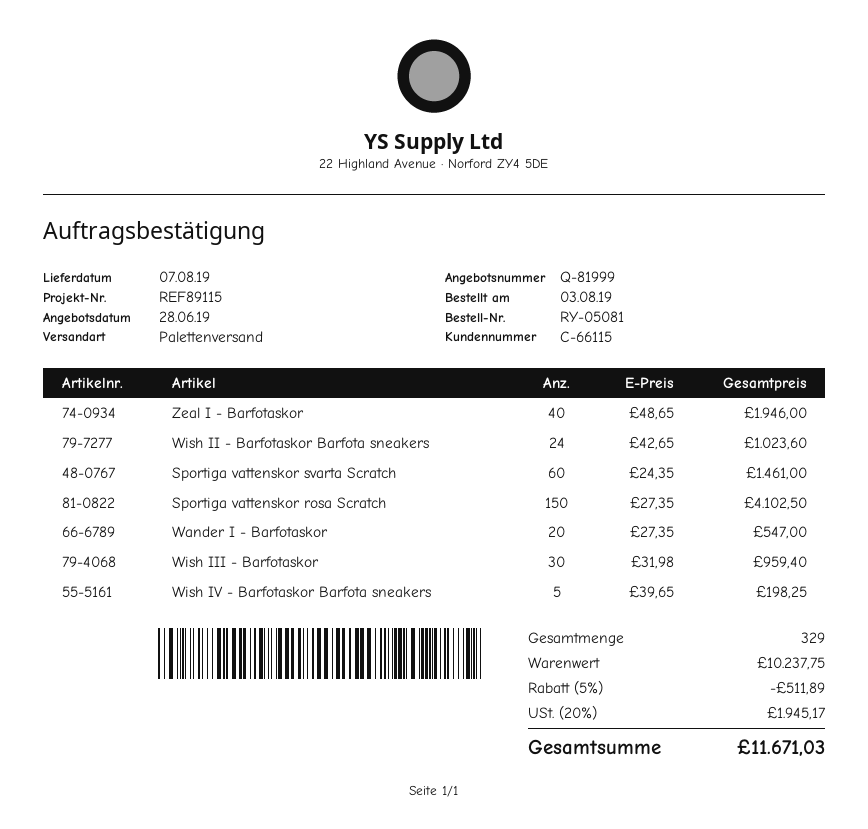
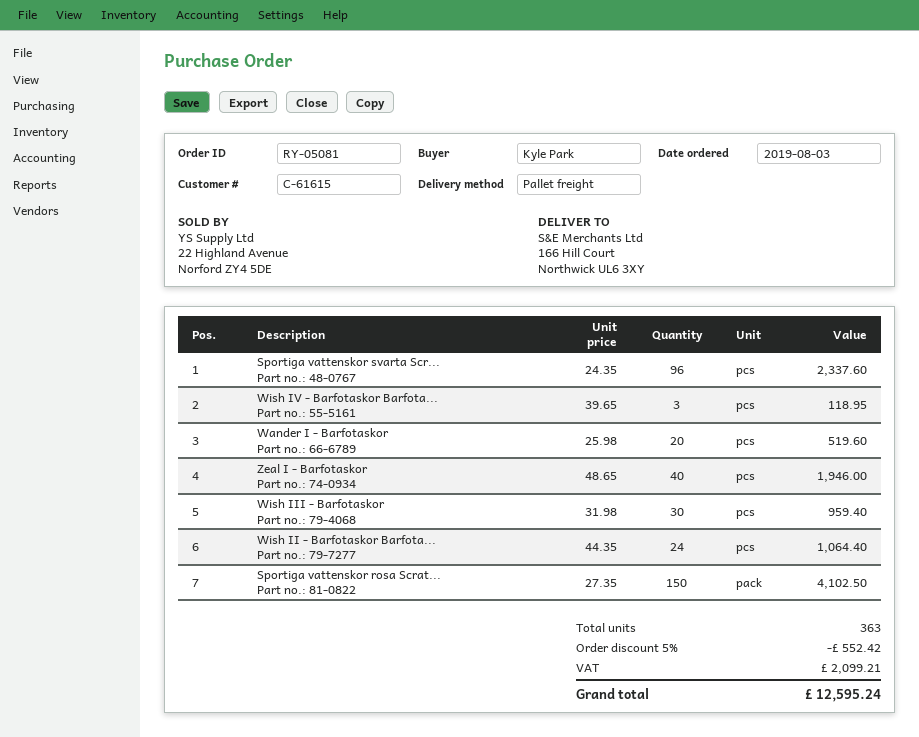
customer number: C-66115 -> C-61615
Wish II - Barfotaskor Barfota sneakers: 24 x 42.65 = 1023.60 -> 24 x 44.35 = 1064.40
Sportiga vattenskor svarta Scratch: 60 x 24.35 = 1461.00 -> 96 x 24.35 = 2337.60
Wander I - Barfotaskor: 20 x 27.35 = 547.00 -> 20 x 25.98 = 519.60
Wish IV - Barfotaskor Barfota sneakers: 5 x 39.65 = 198.25 -> 3 x 39.65 = 118.95
total quantity: 329 -> 363
discount: 5% = 511.89 -> 5% = 552.42
tax: 1945.17 -> 2099.21
total: 11671.03 -> 12595.24

